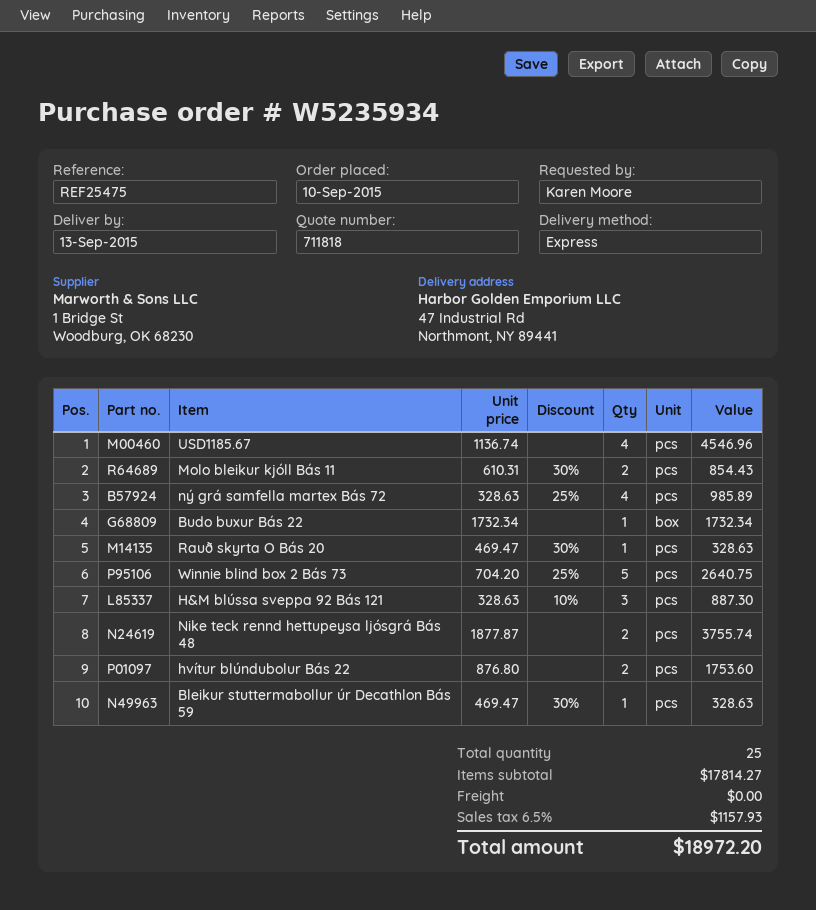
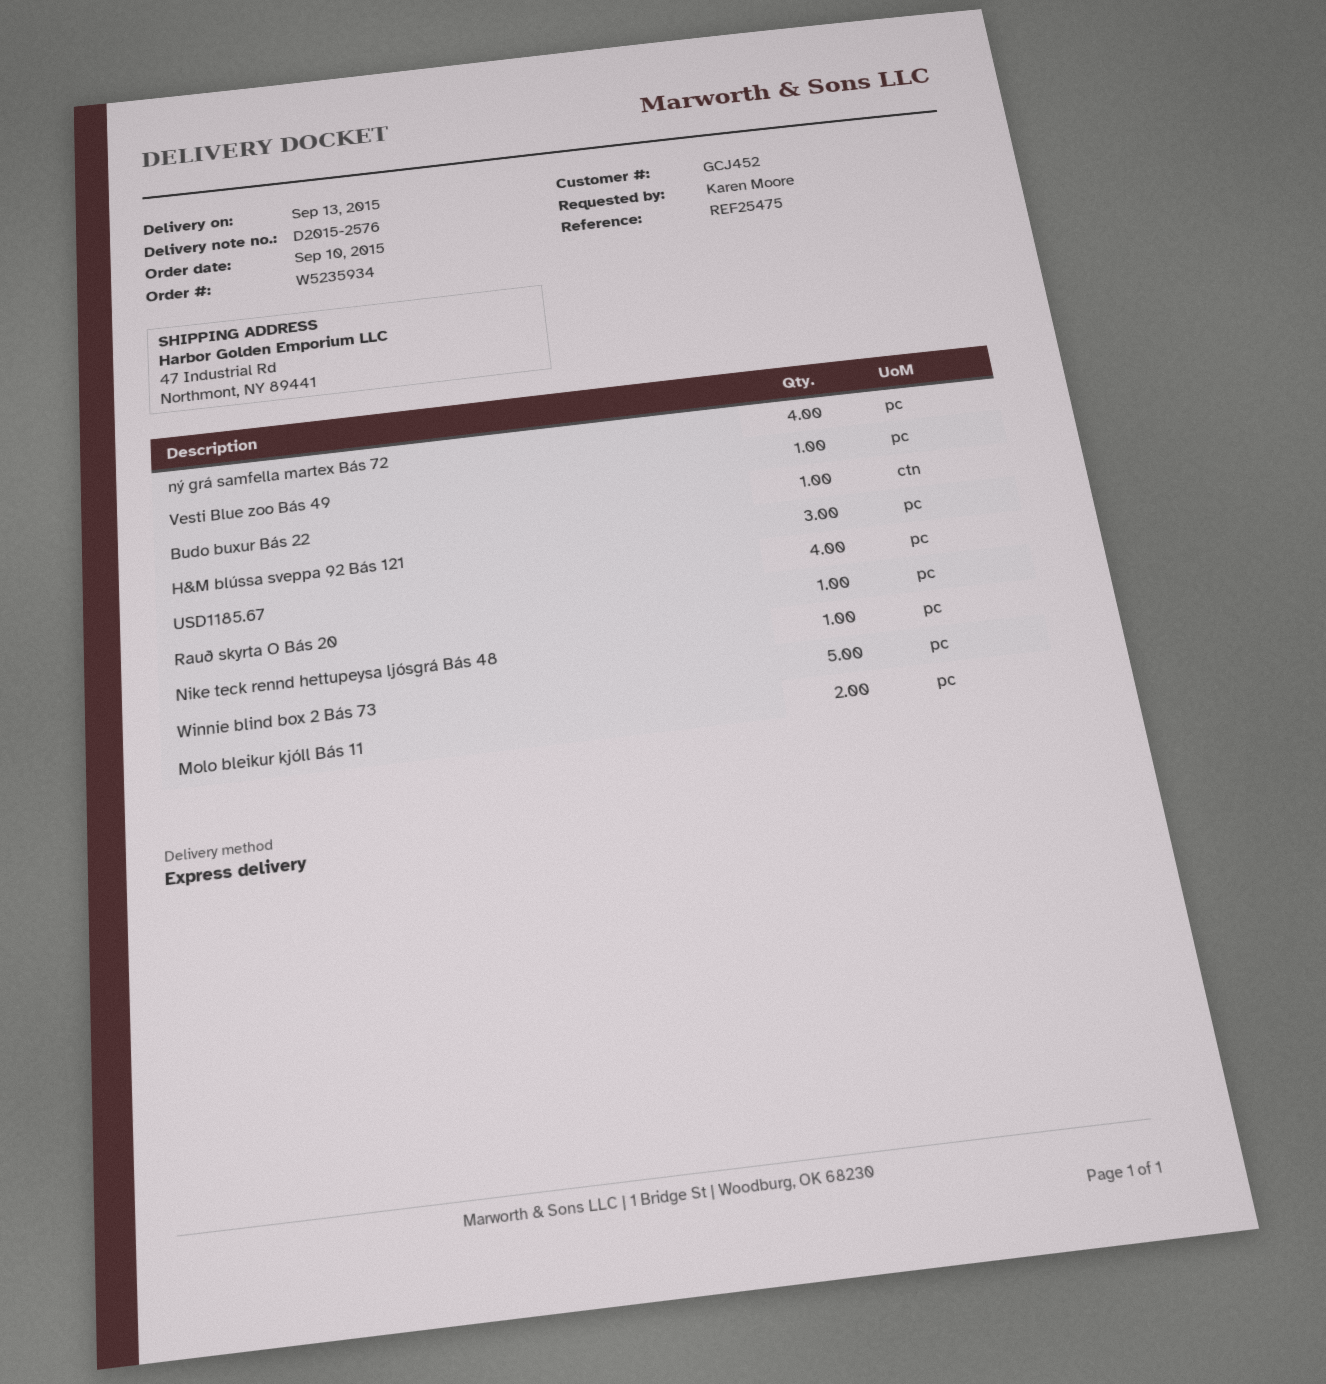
Nike teck rennd hettupeysa ljósgrá Bás 48: 2 -> 1
hvítur blúndubolur Bás 22: 2 -> none
Bleikur stuttermabollur úr Decathlon Bás 59: 1 -> none
Vesti Blue zoo Bás 49: none -> 1

